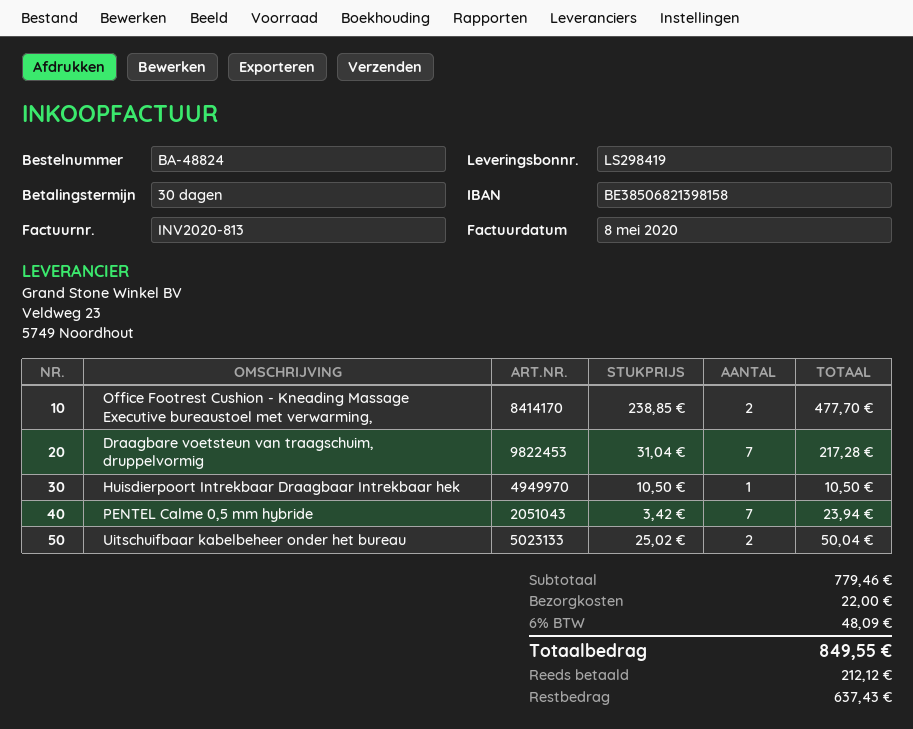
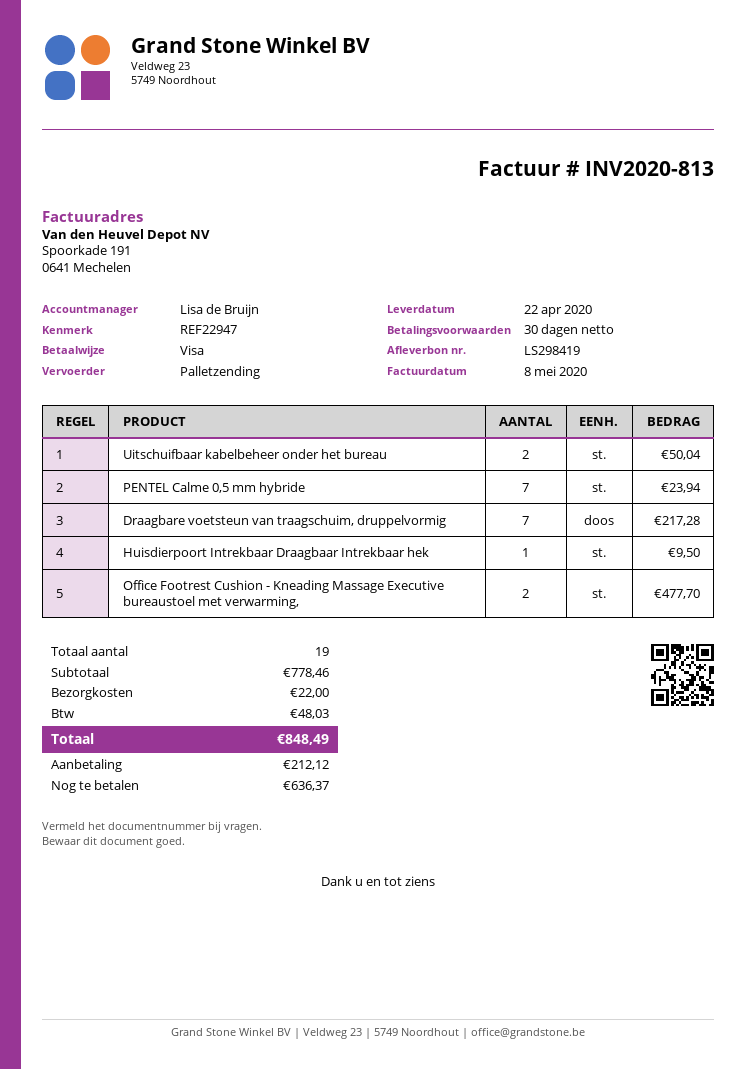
Huisdierpoort Intrekbaar Draagbaar Intrekbaar hek: 1 for 10.50 -> 1 for 9.50
subtotal: 779.46 -> 778.46
tax: 48.09 -> 48.03
total: 849.55 -> 848.49
balance: 637.43 -> 636.37

